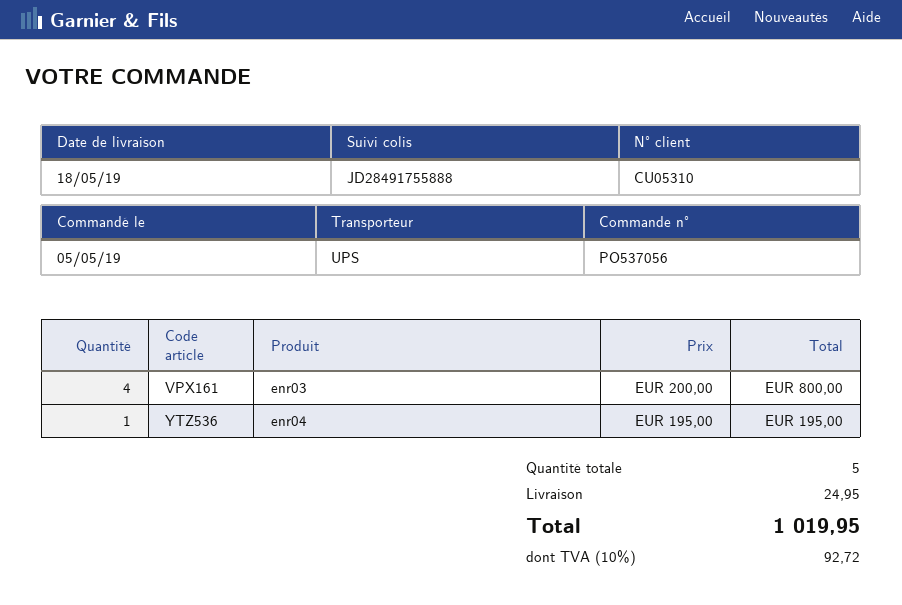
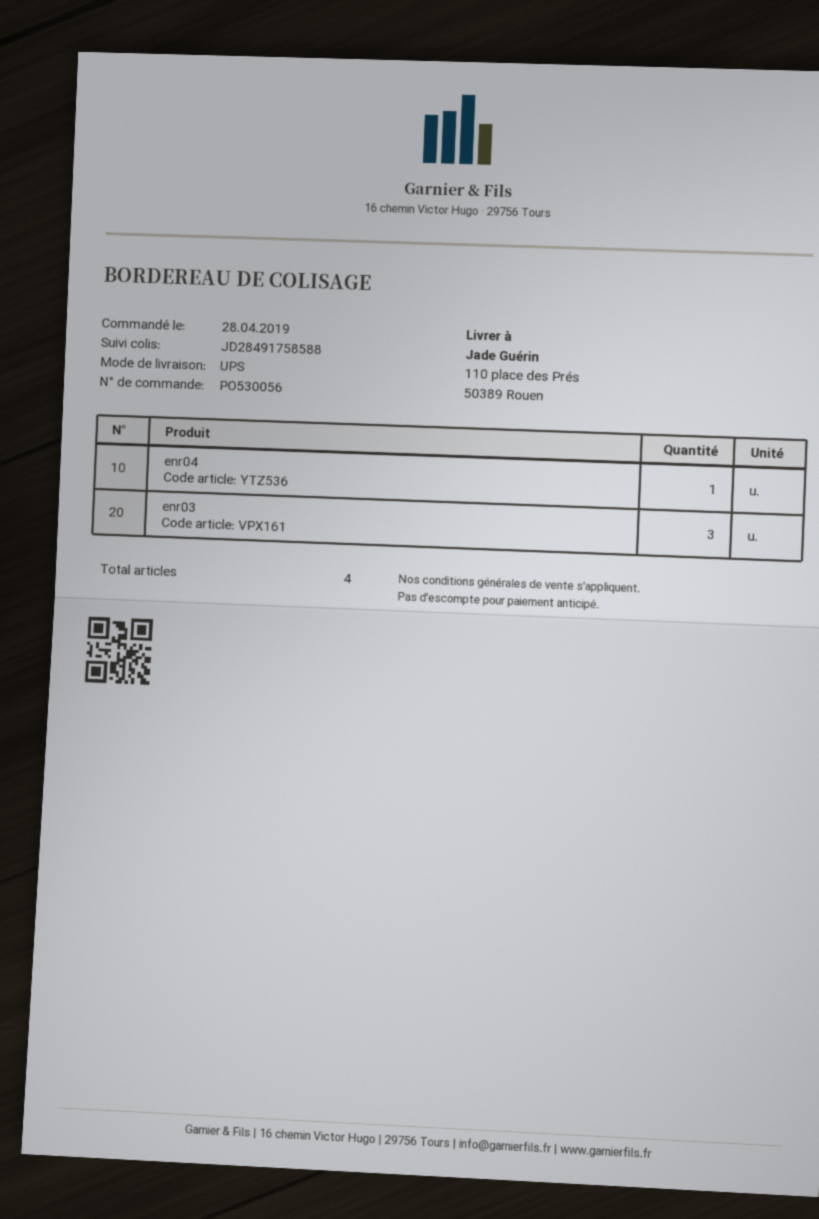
order number: PO537056 -> PO530056
order date: 2019-05-05 -> 2019-04-28
tracking number: JD28491755888 -> JD28491758588
enr03: 4 -> 3
total quantity: 5 -> 4

